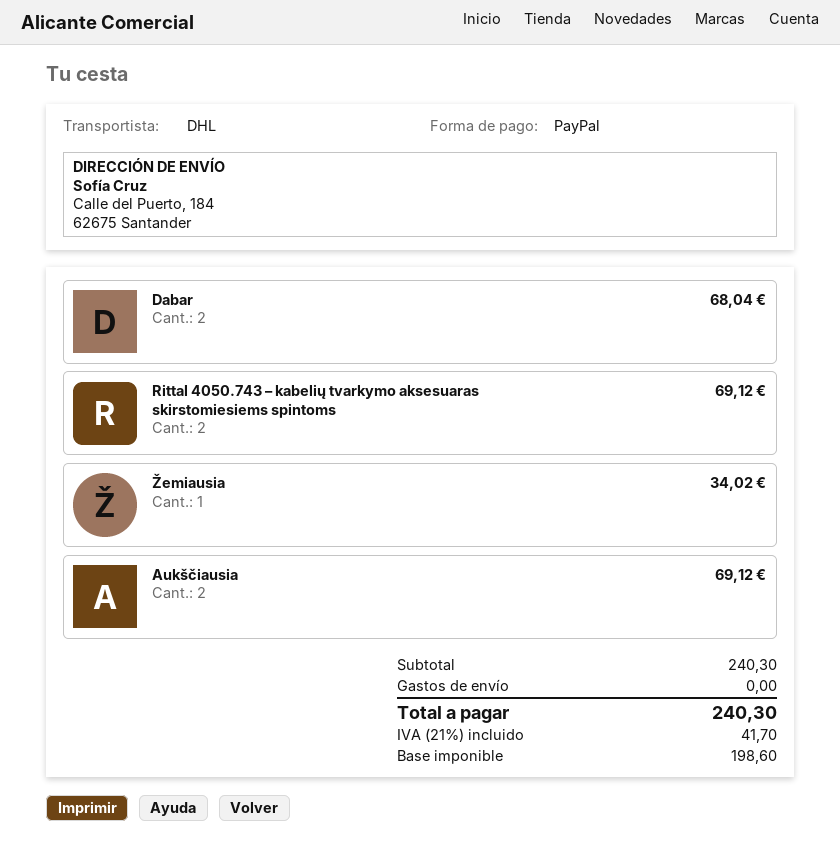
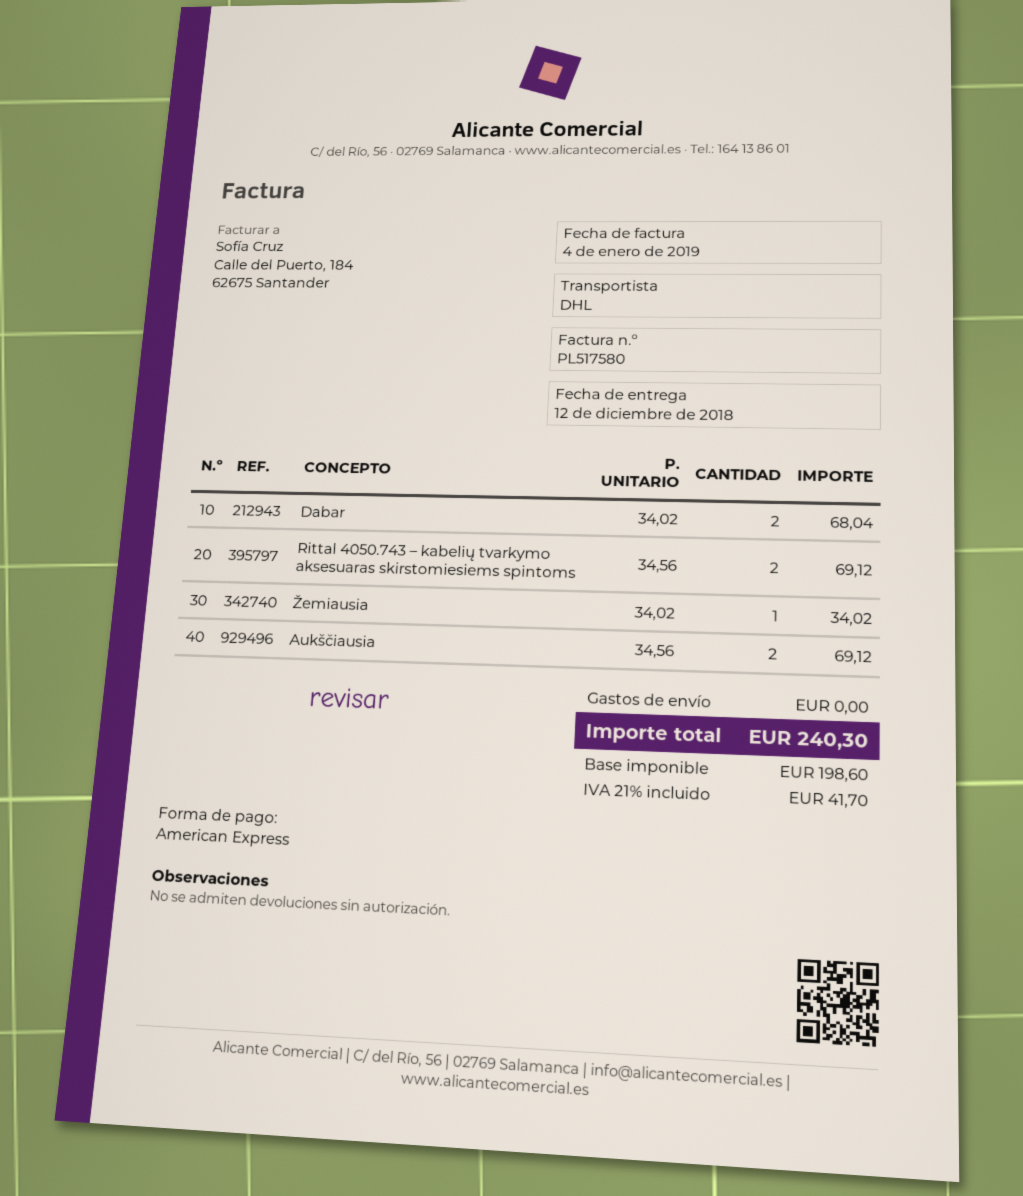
payment method: PayPal -> American Express

